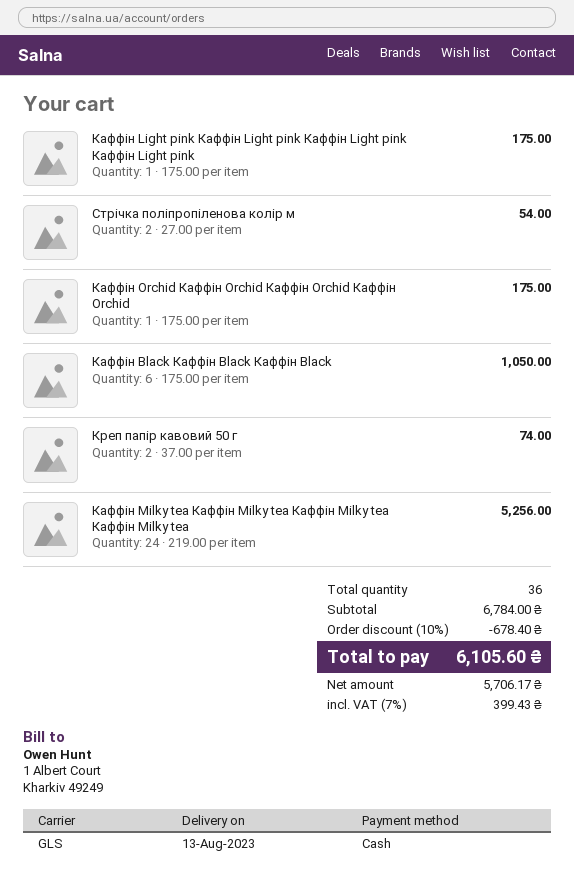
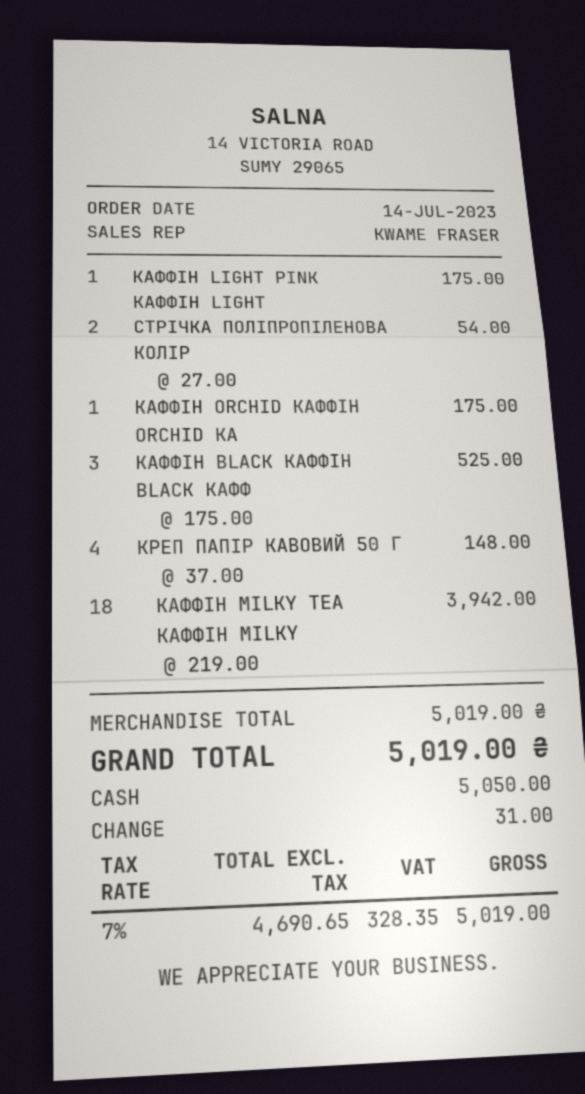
Каффін Black Каффін Black Каффін Black: 6 x 175.00 = 1050.00 -> 3 x 175.00 = 525.00
Креп папір кавовий 50 г: 2 x 37.00 = 74.00 -> 4 x 37.00 = 148.00
Каффін Milky tea Каффін Milky tea Каффін Milky tea Каффін Milky tea: 24 x 219.00 = 5256.00 -> 18 x 219.00 = 3942.00
subtotal: 6784.00 -> 5019.00
discount: 10% = 678.40 -> none
net: 5706.17 -> 4690.65
tax: 7% = 399.43 -> 7% = 328.35
total: 6105.60 -> 5019.00

